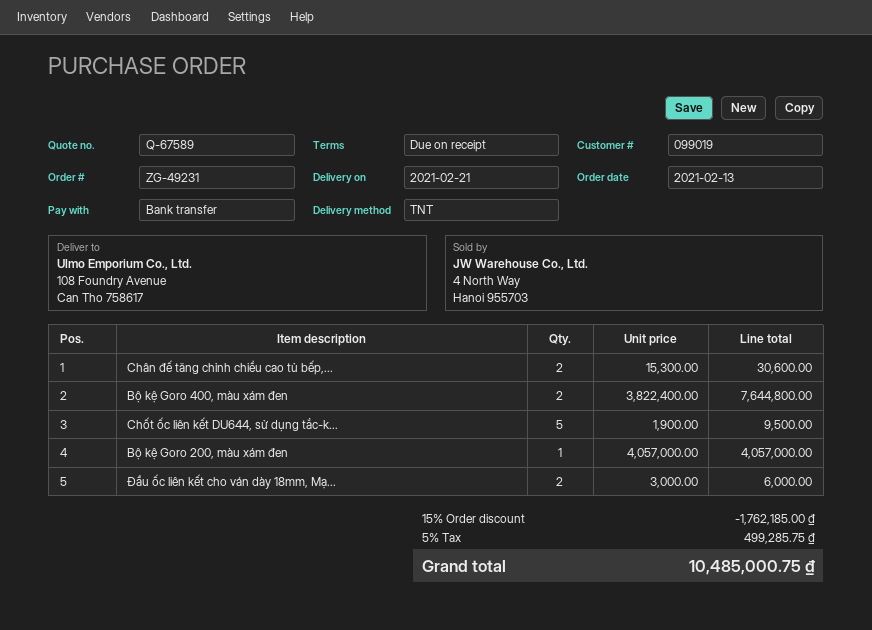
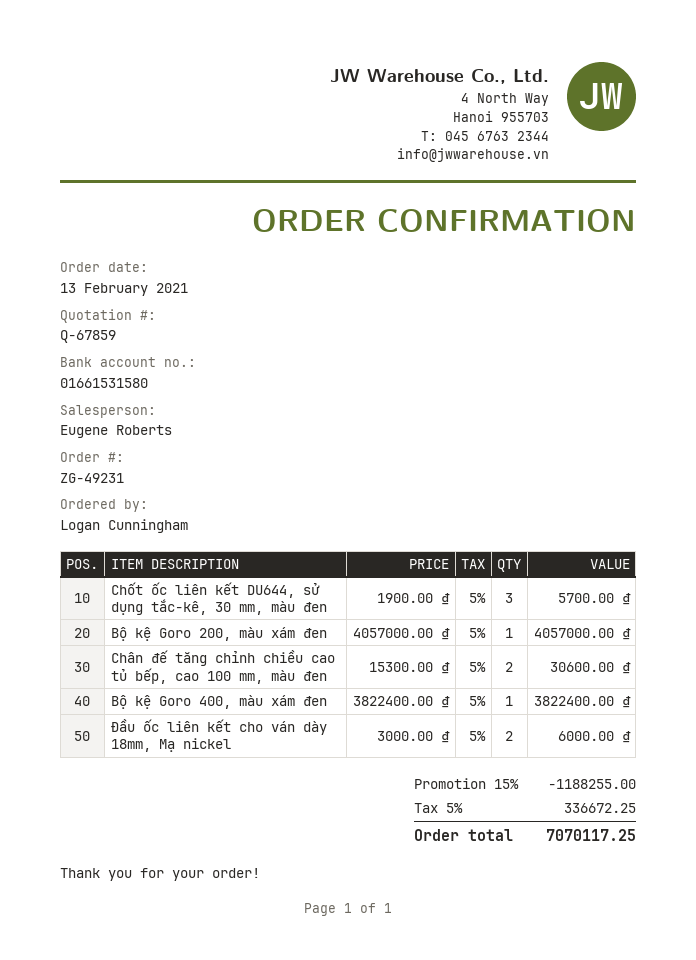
quote number: Q-67589 -> Q-67859
Bộ kệ Goro 400, màu xám đen: 2 x 3822400.00 = 7644800.00 -> 1 x 3822400.00 = 3822400.00
Chốt ốc liên kết DU644, sử dụng tắc-k...: 5 x 1900.00 = 9500.00 -> 3 x 1900.00 = 5700.00
discount: 15% = 1762185.00 -> 15% = 1188255.00
tax: 5% = 499285.75 -> 5% = 336672.25
total: 10485000.75 -> 7070117.25

